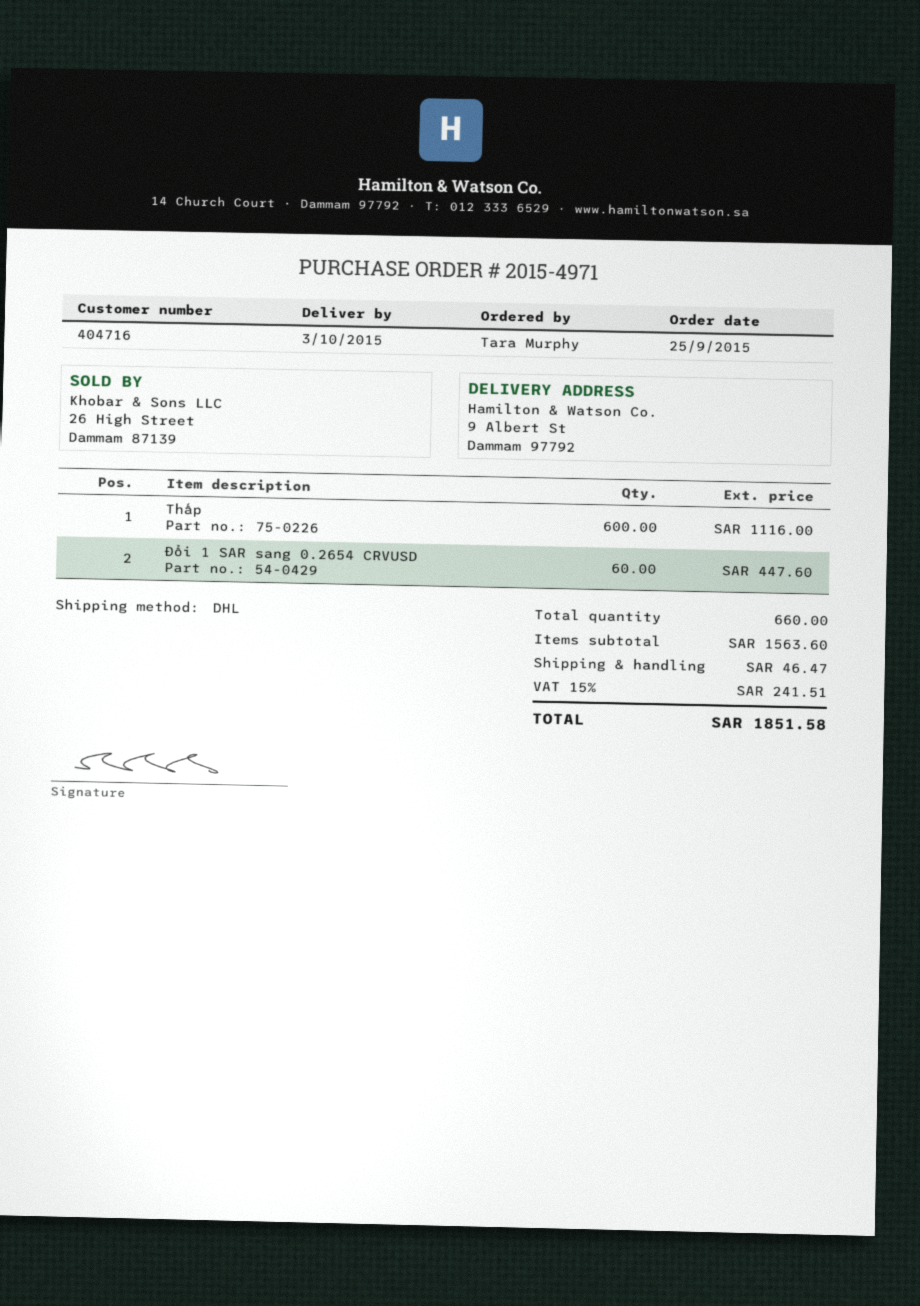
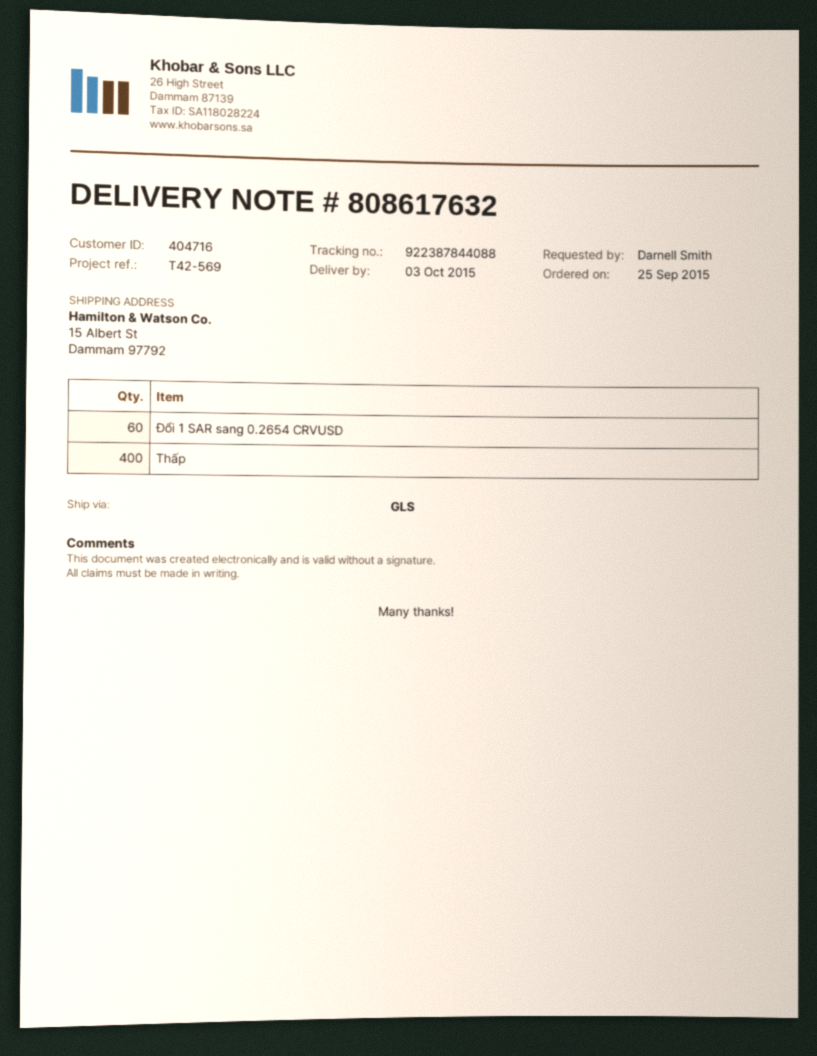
ordered by: Tara Murphy -> Darnell Smith
shipping method: DHL -> GLS
ship to: 9 Albert St, Dammam 97792 -> 15 Albert St, Dammam 97792
Thấp: 600 -> 400

